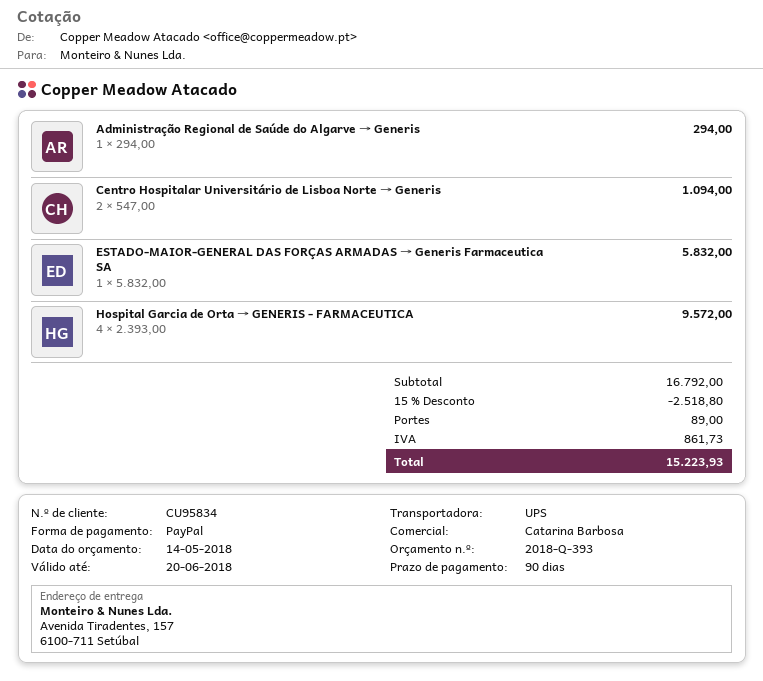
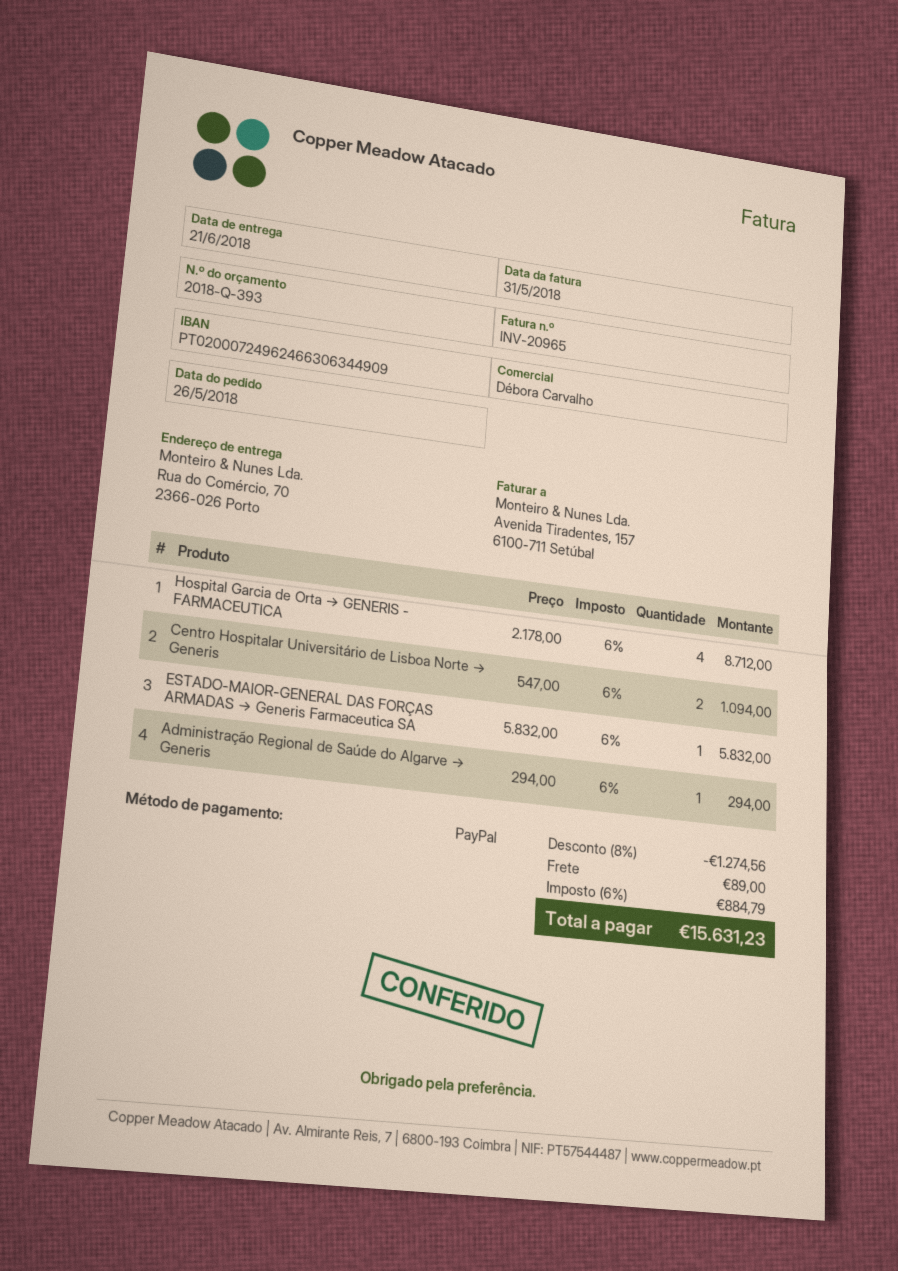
sales rep: Catarina Barbosa -> Débora Carvalho
ship to: Avenida Tiradentes, 157, 6100-711 Setúbal -> Rua do Comércio, 70, 2366-026 Porto
Hospital Garcia de Orta → GENERIS - FARMACEUTICA: 4 x 2393.00 = 9572.00 -> 4 x 2178.00 = 8712.00
discount: 15% = 2518.80 -> 8% = 1274.56
tax: 861.73 -> 884.79
total: 15223.93 -> 15631.23

